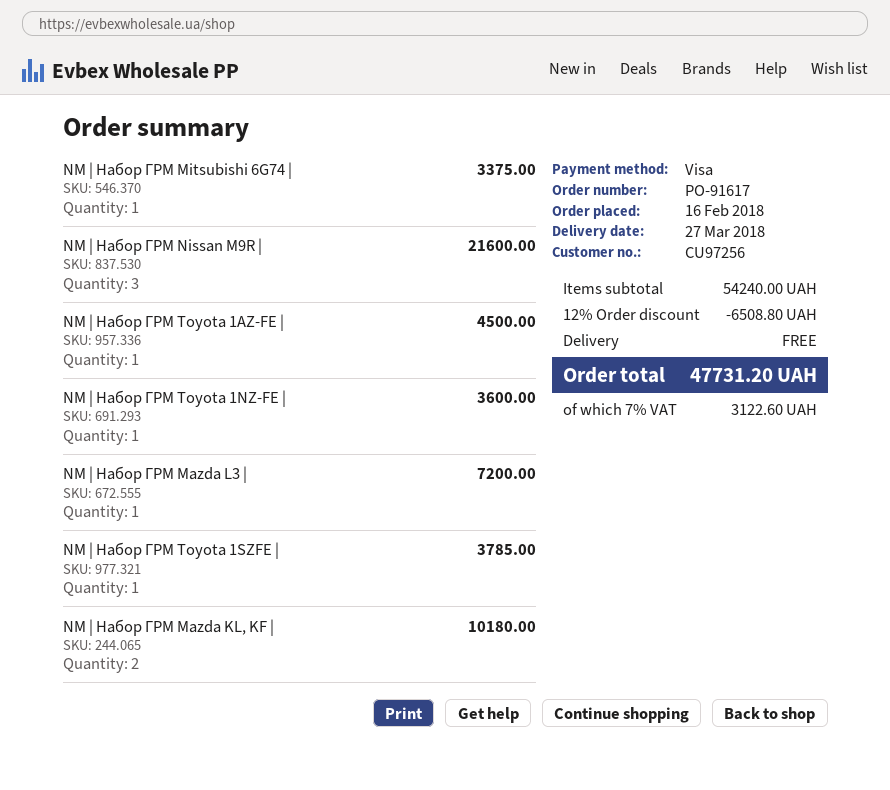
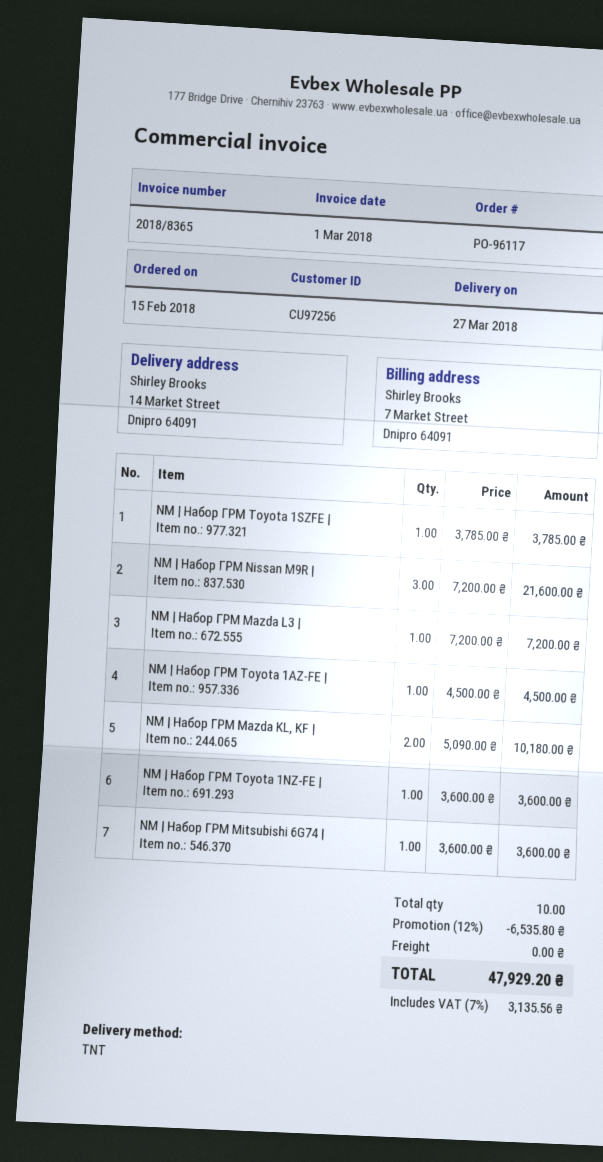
order number: PO-91617 -> PO-96117
order date: 2018-02-16 -> 2018-02-15
NM | Набор ГРМ Mitsubishi 6G74 |: 1 for 3375.00 -> 1 for 3600.00
discount: 12% = 6508.80 -> 12% = 6535.80
tax: 7% = 3122.60 -> 7% = 3135.56
total: 47731.20 -> 47929.20

